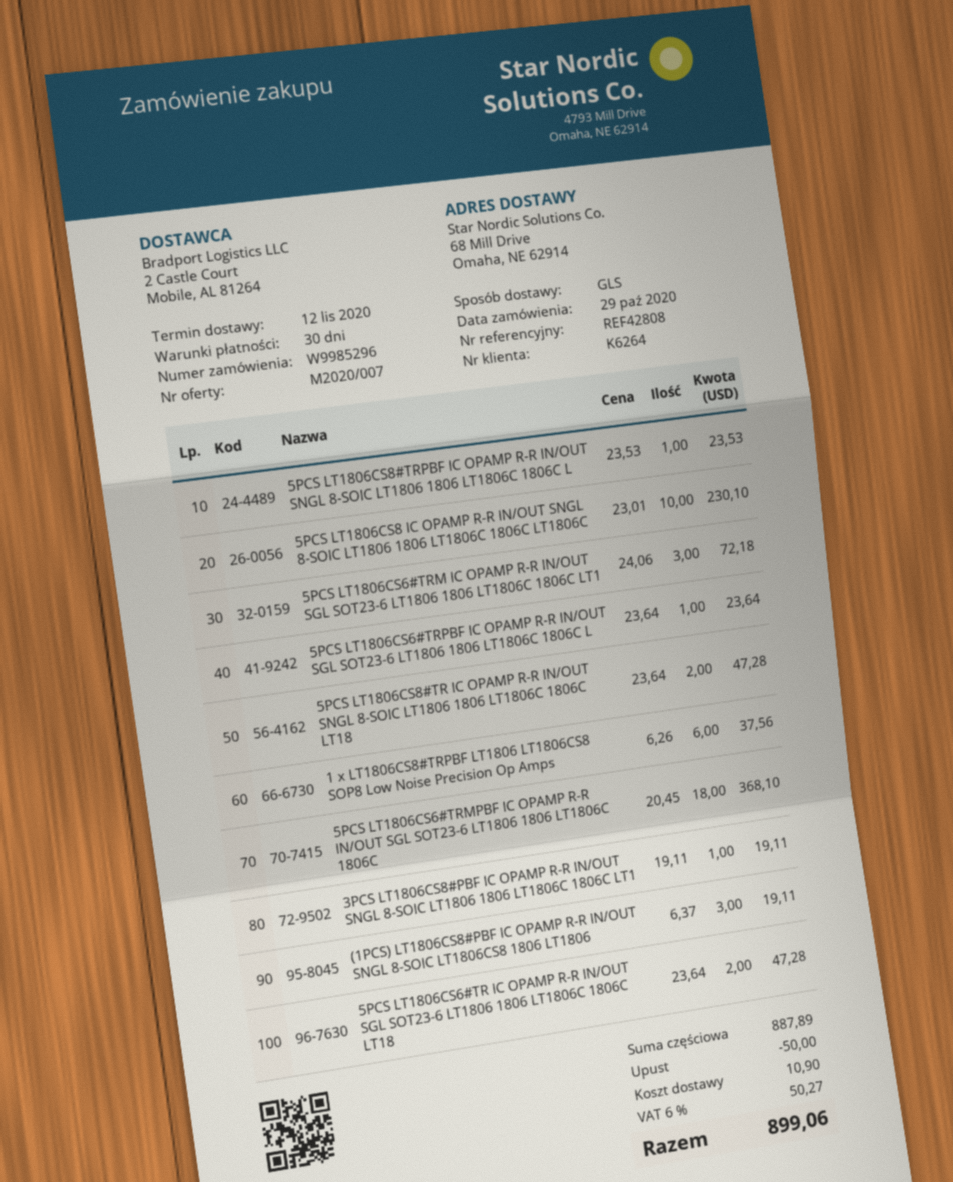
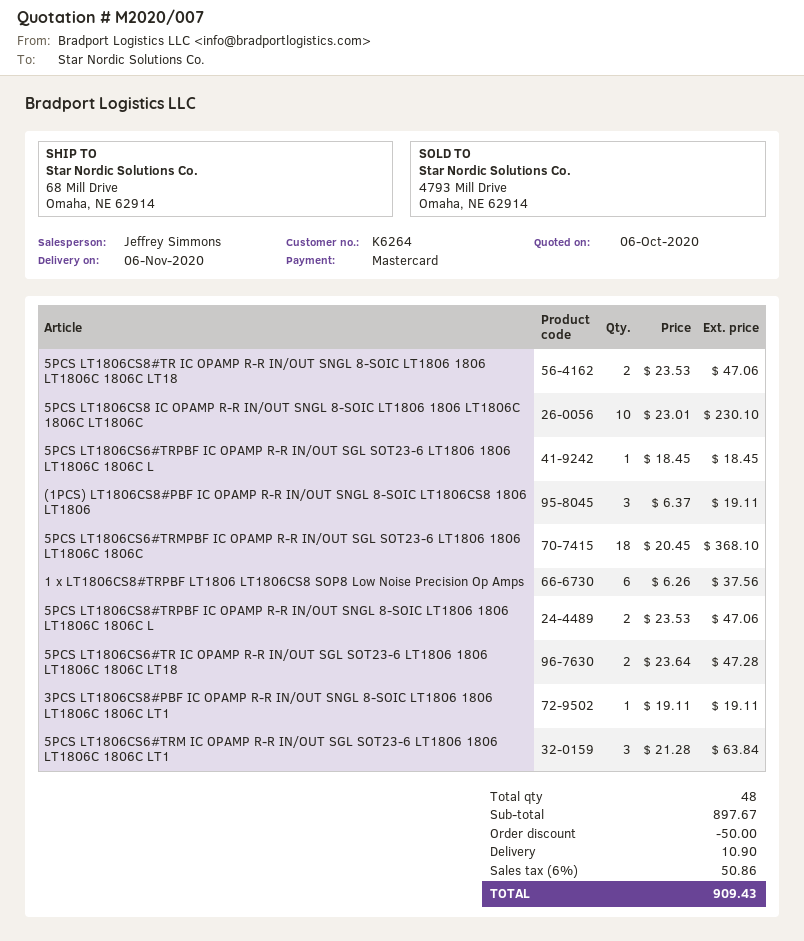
delivery date: 2020-11-12 -> 2020-11-06
5PCS LT1806CS8#TRPBF IC OPAMP R-R IN/OUT SNGL 8-SOIC LT1806 1806 LT1806C 1806C L: 1 x 23.53 = 23.53 -> 2 x 23.53 = 47.06
5PCS LT1806CS6#TRM IC OPAMP R-R IN/OUT SGL SOT23-6 LT1806 1806 LT1806C 1806C LT1: 3 x 24.06 = 72.18 -> 3 x 21.28 = 63.84
5PCS LT1806CS6#TRPBF IC OPAMP R-R IN/OUT SGL SOT23-6 LT1806 1806 LT1806C 1806C L: 1 x 23.64 = 23.64 -> 1 x 18.45 = 18.45
5PCS LT1806CS8#TR IC OPAMP R-R IN/OUT SNGL 8-SOIC LT1806 1806 LT1806C 1806C LT18: 2 x 23.64 = 47.28 -> 2 x 23.53 = 47.06
subtotal: 887.89 -> 897.67
tax: 6% = 50.27 -> 6% = 50.86
total: 899.06 -> 909.43

